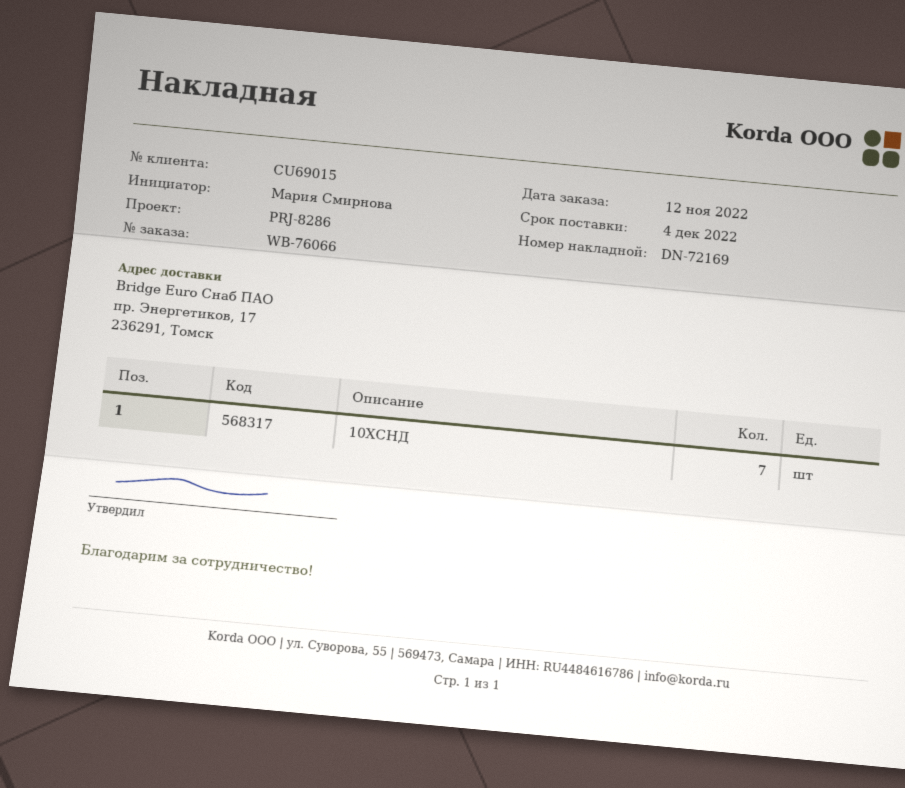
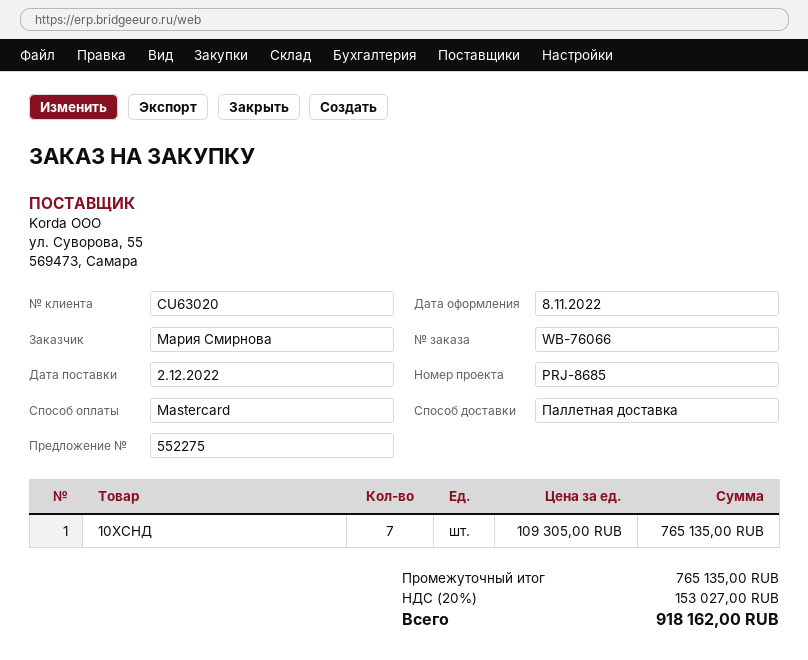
order date: 2022-11-12 -> 2022-11-08
delivery date: 2022-12-04 -> 2022-12-02
customer number: CU69015 -> CU63020
reference: PRJ-8286 -> PRJ-8685

